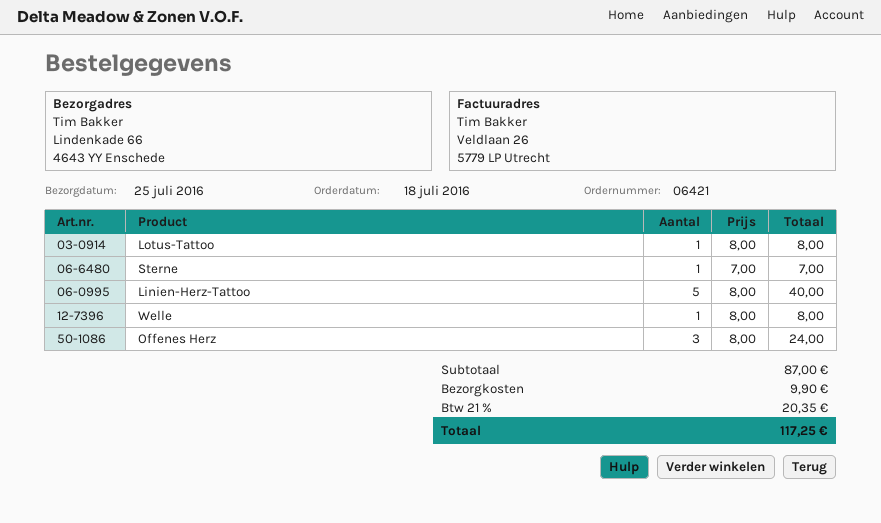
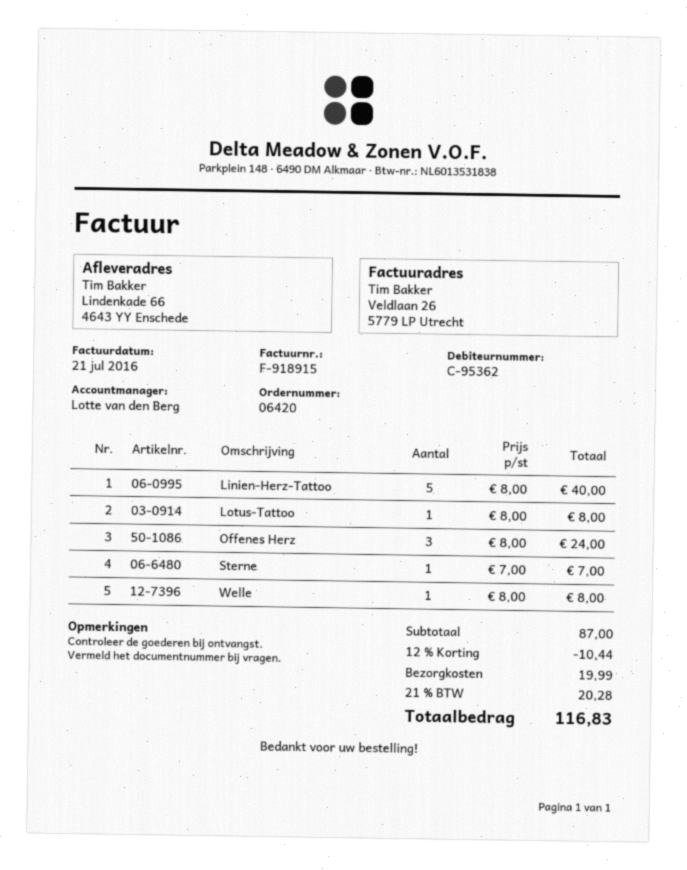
order number: 06421 -> 06420
discount: none -> 12% = 10.44
shipping: 9.90 -> 19.99
tax: 21% = 20.35 -> 21% = 20.28
total: 117.25 -> 116.83

